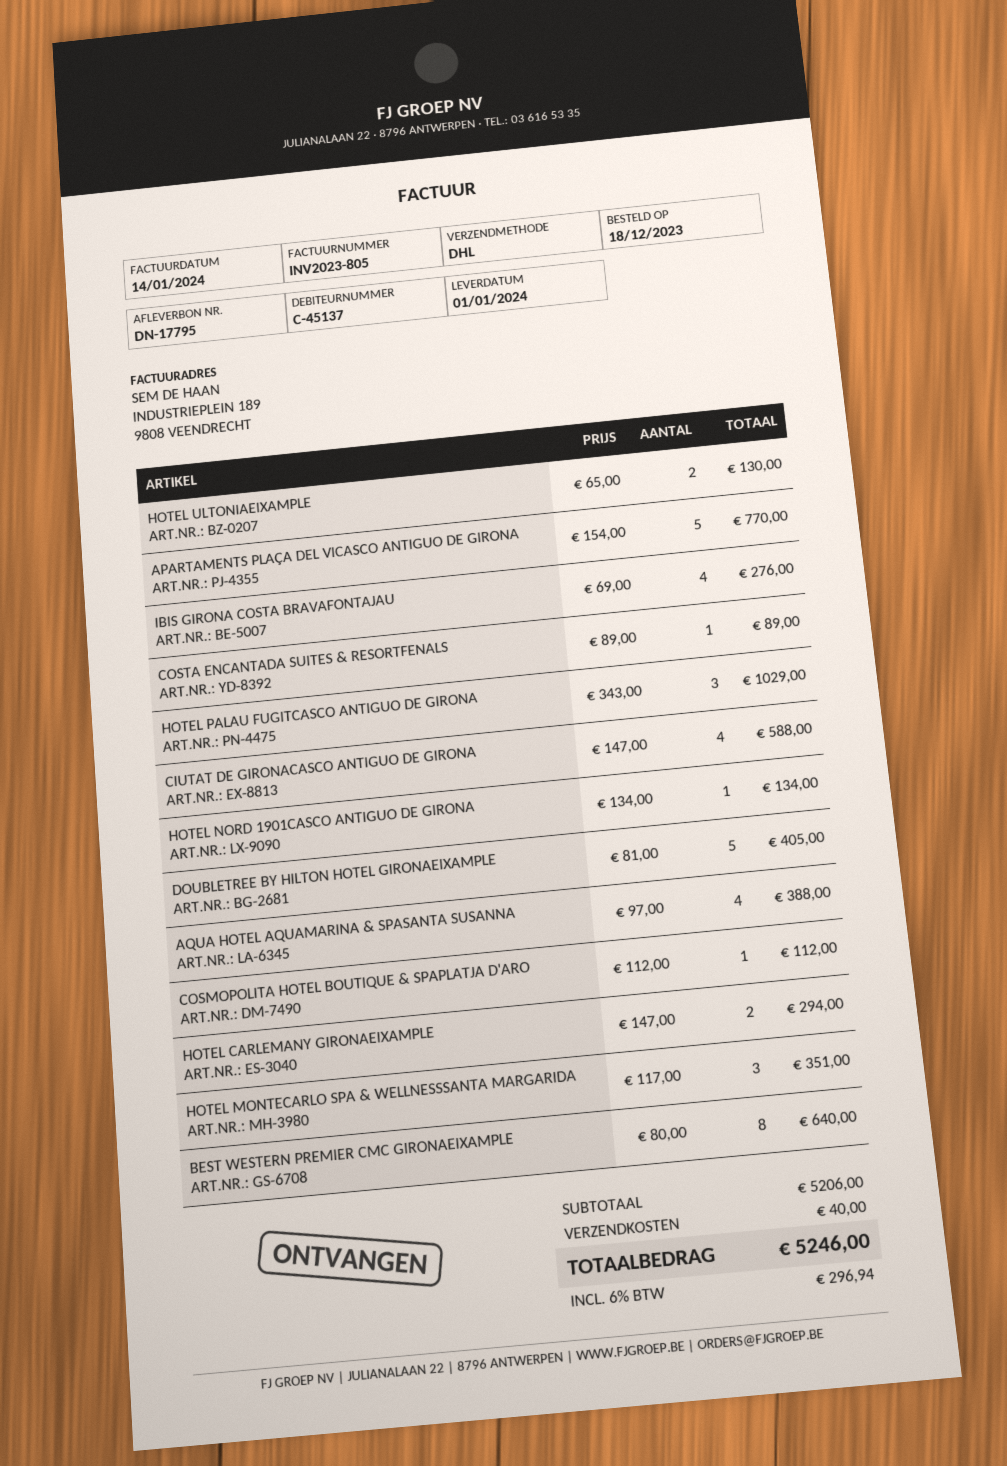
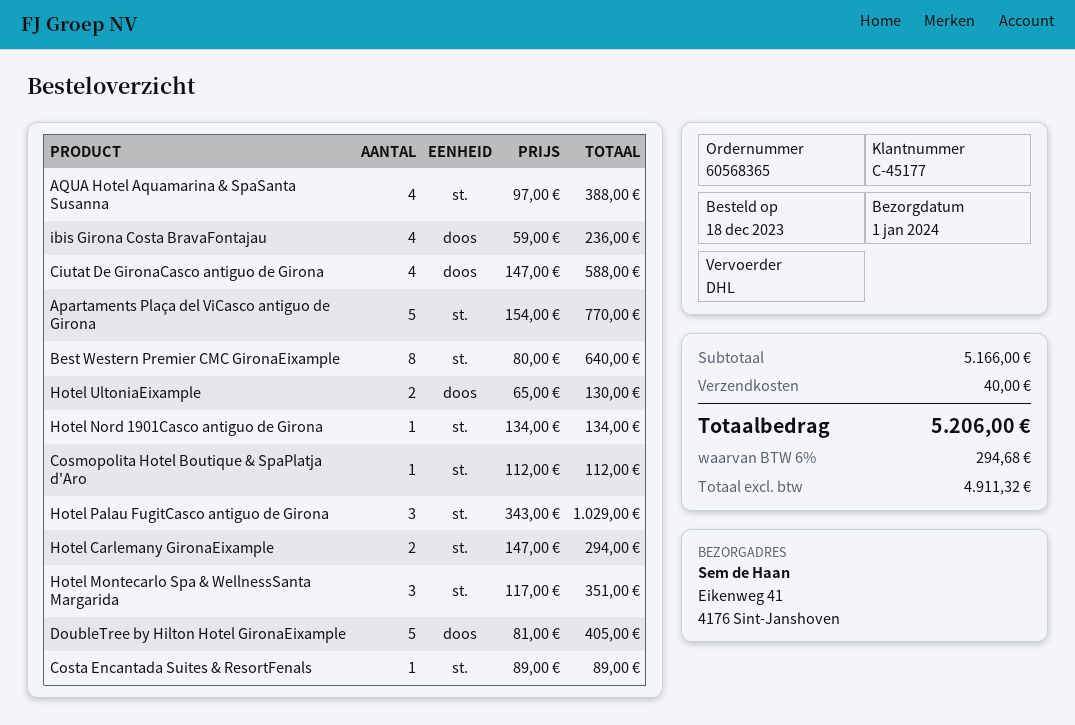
customer number: C-45137 -> C-45177
IBIS GIRONA COSTA BRAVAFONTAJAU: 4 x 69.00 = 276.00 -> 4 x 59.00 = 236.00
subtotal: 5206.00 -> 5166.00
tax: 6% = 296.94 -> 6% = 294.68
total: 5246.00 -> 5206.00

